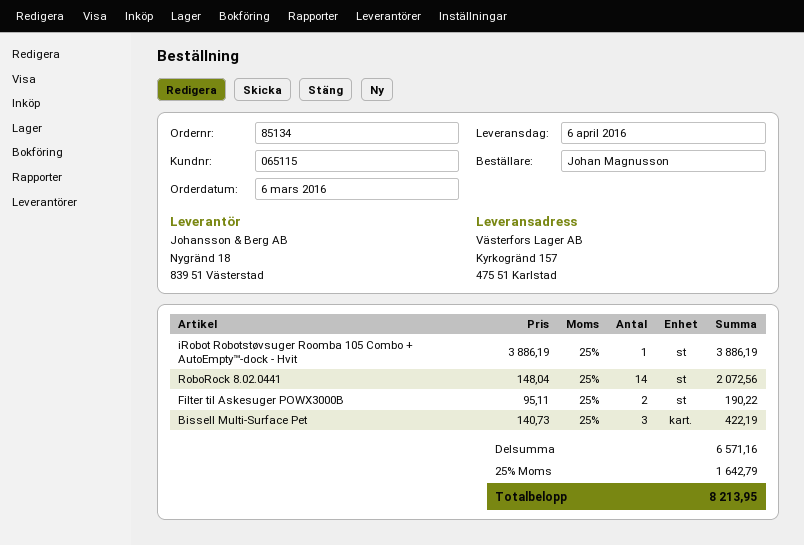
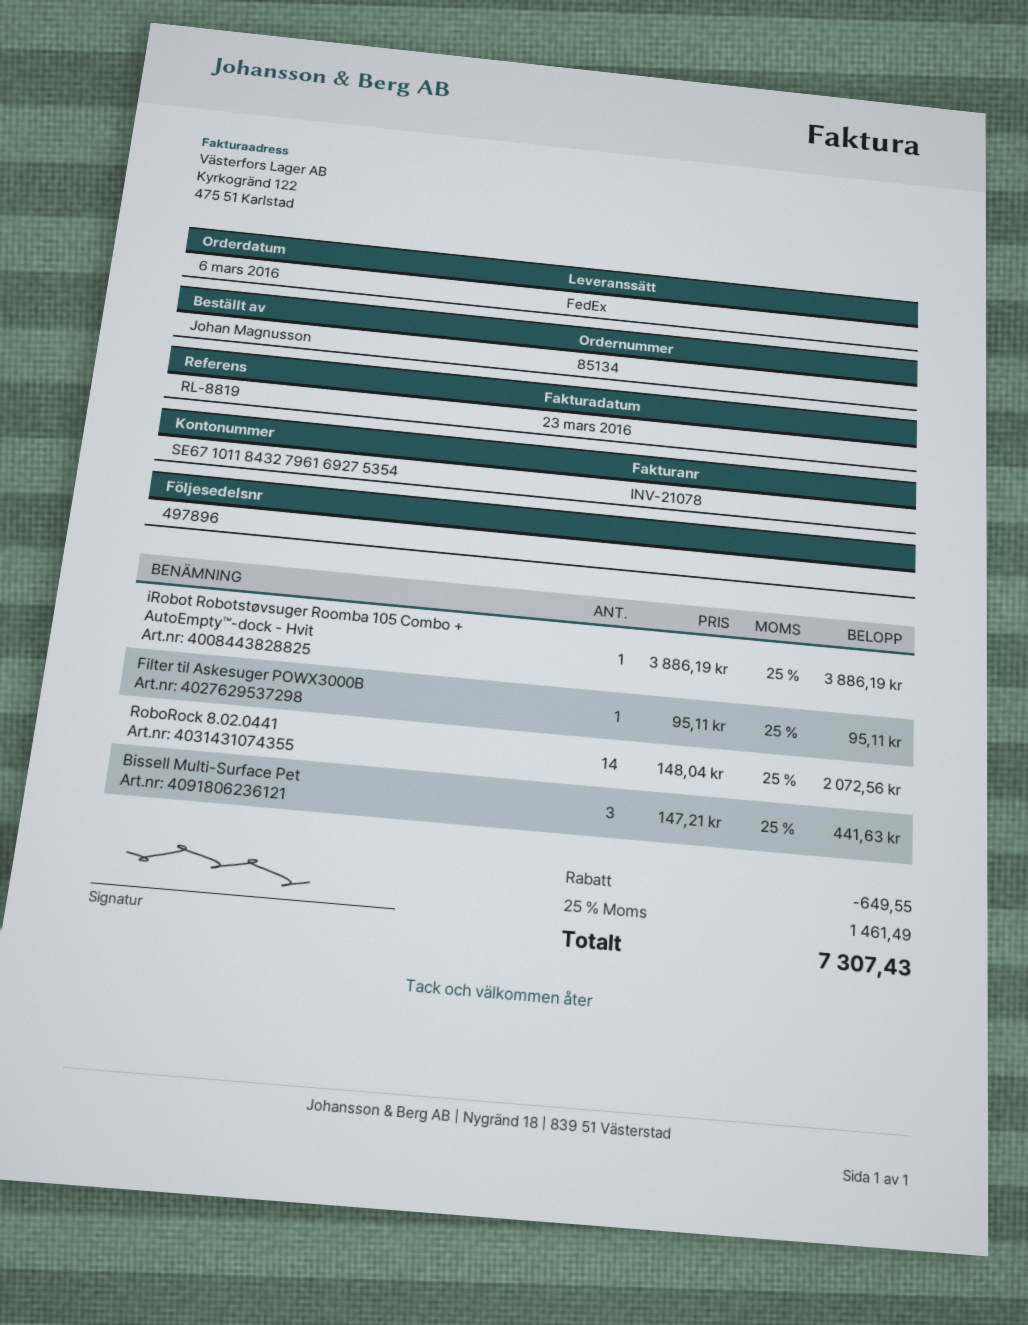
Filter til Askesuger POWX3000B: 2 x 95.11 = 190.22 -> 1 x 95.11 = 95.11
Bissell Multi-Surface Pet: 3 x 140.73 = 422.19 -> 3 x 147.21 = 441.63
discount: none -> 649.55
tax: 25% = 1642.79 -> 25% = 1461.49
total: 8213.95 -> 7307.43

